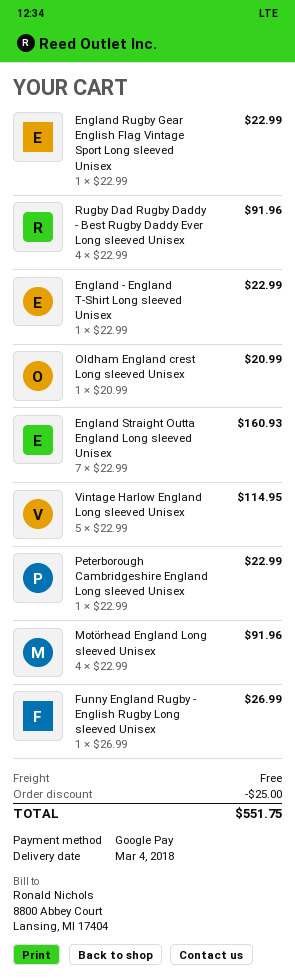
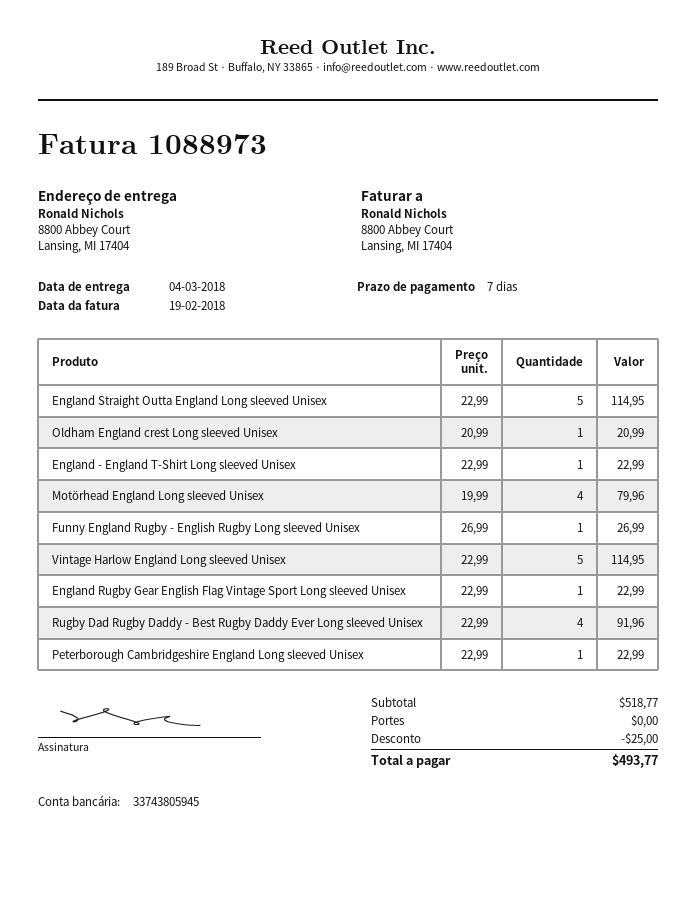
England Straight Outta England Long sleeved Unisex: 7 x 22.99 = 160.93 -> 5 x 22.99 = 114.95
Motörhead England Long sleeved Unisex: 4 x 22.99 = 91.96 -> 4 x 19.99 = 79.96
total: 551.75 -> 493.77

